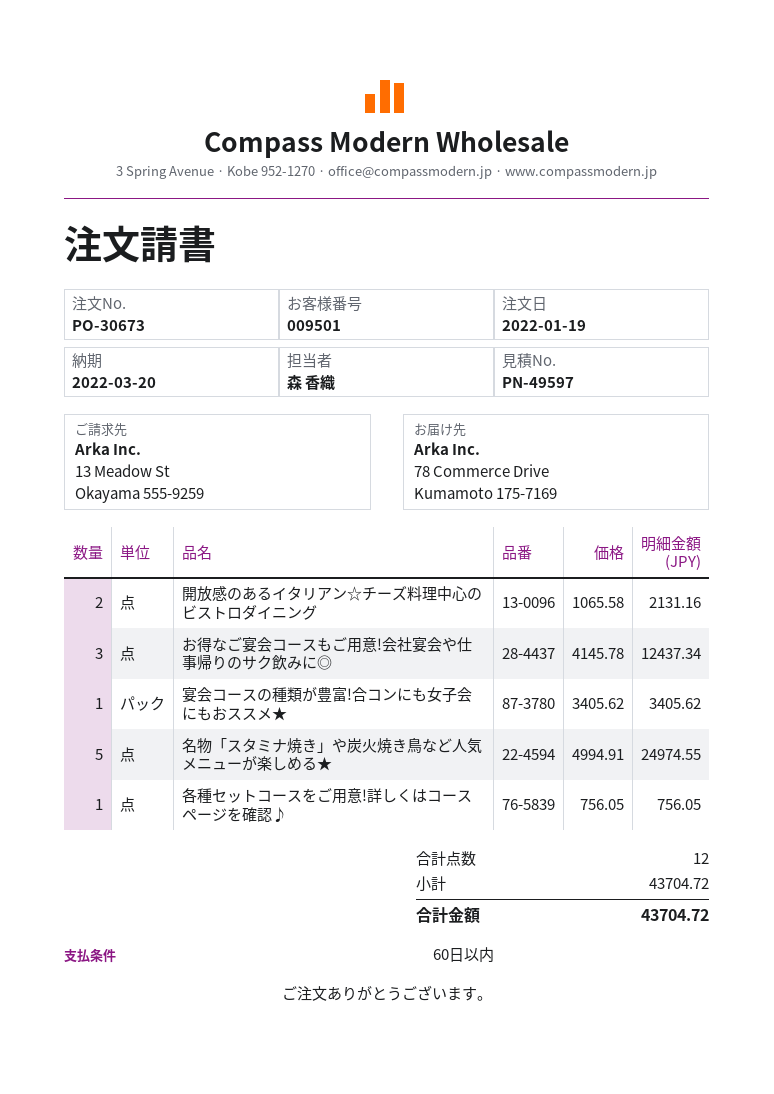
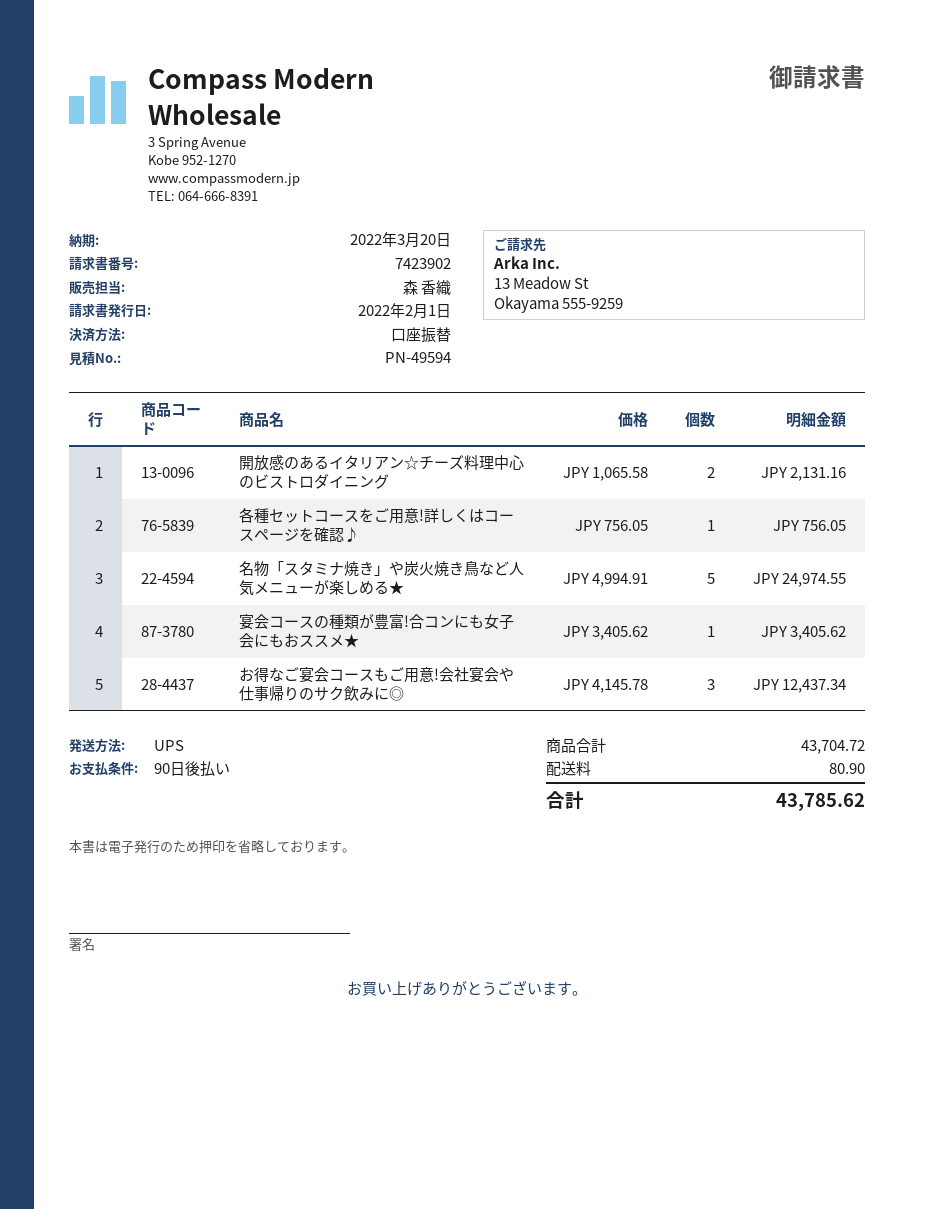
quote number: PN-49597 -> PN-49594
payment terms: 60 days -> 90 days
shipping: none -> 80.90
total: 43704.72 -> 43785.62

